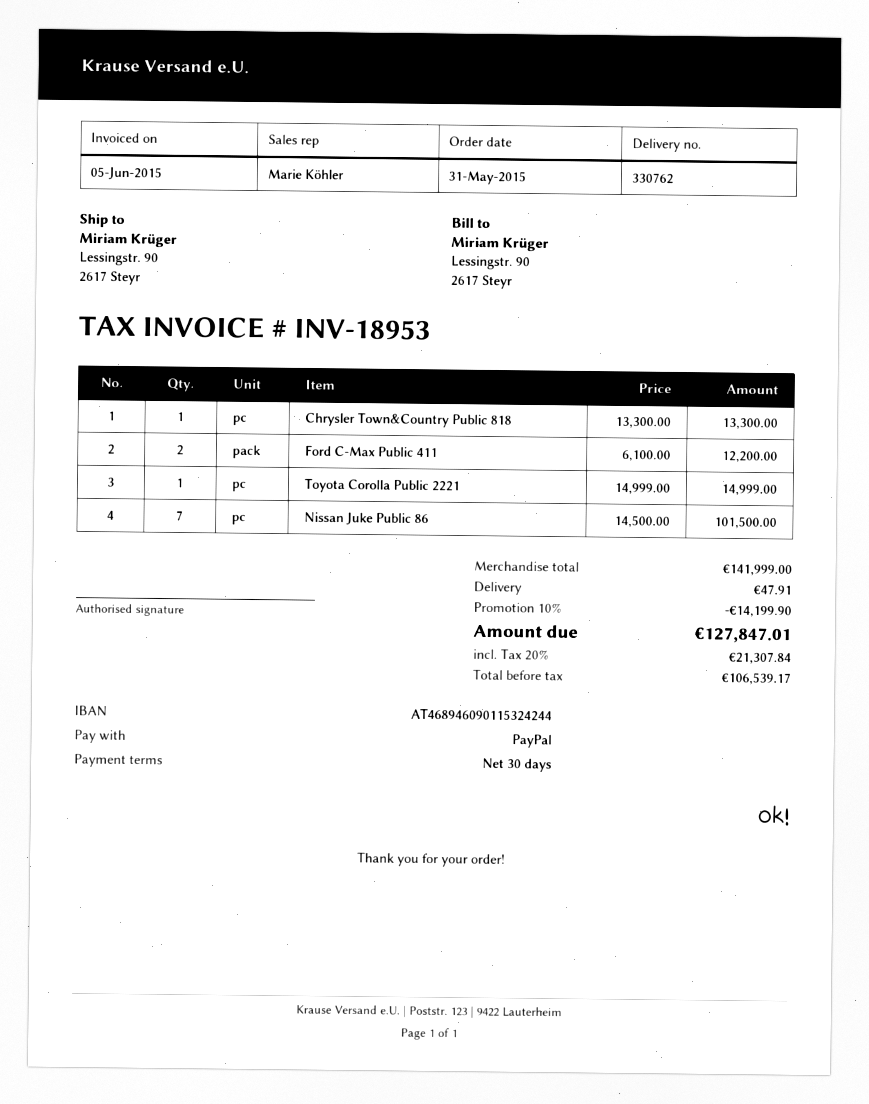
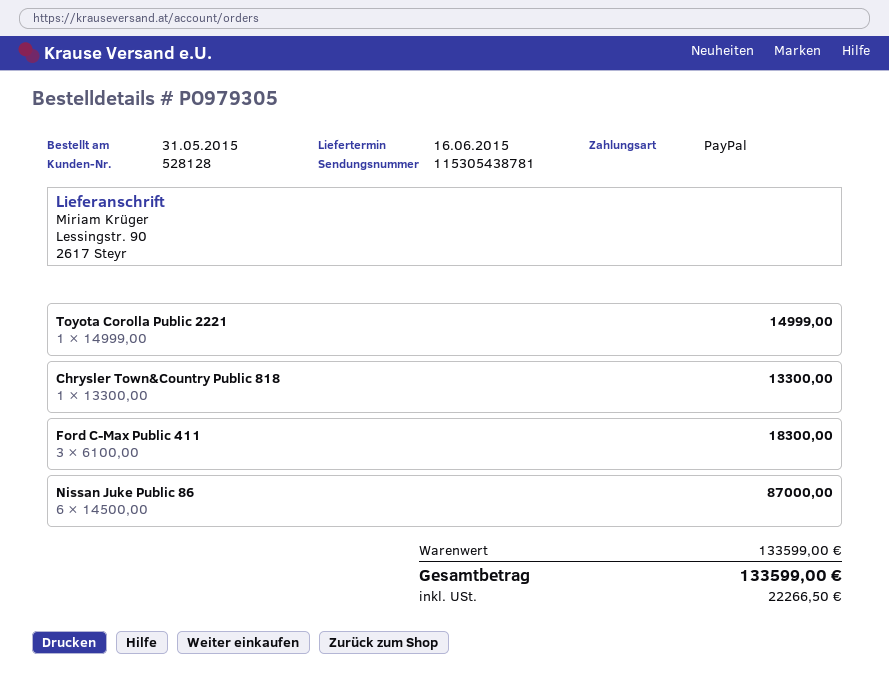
Ford C-Max Public 411: 2 x 6100.00 = 12200.00 -> 3 x 6100.00 = 18300.00
Nissan Juke Public 86: 7 x 14500.00 = 101500.00 -> 6 x 14500.00 = 87000.00
subtotal: 141999.00 -> 133599.00
discount: 10% = 14199.90 -> none
shipping: 47.91 -> none
tax: 21307.84 -> 22266.50
total: 127847.01 -> 133599.00

